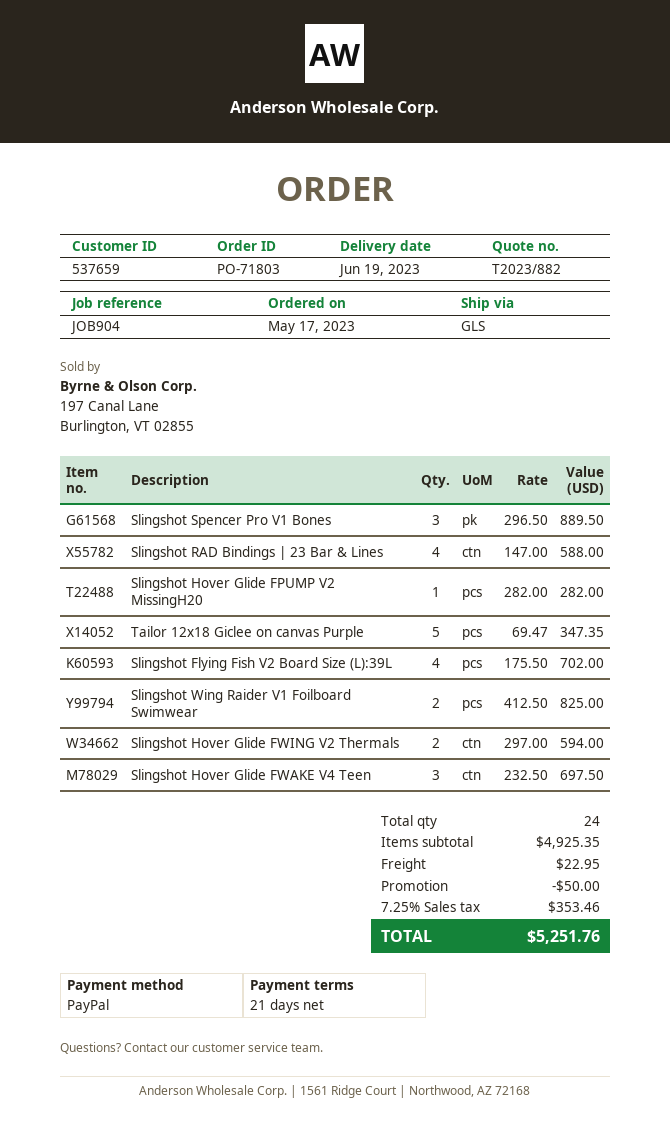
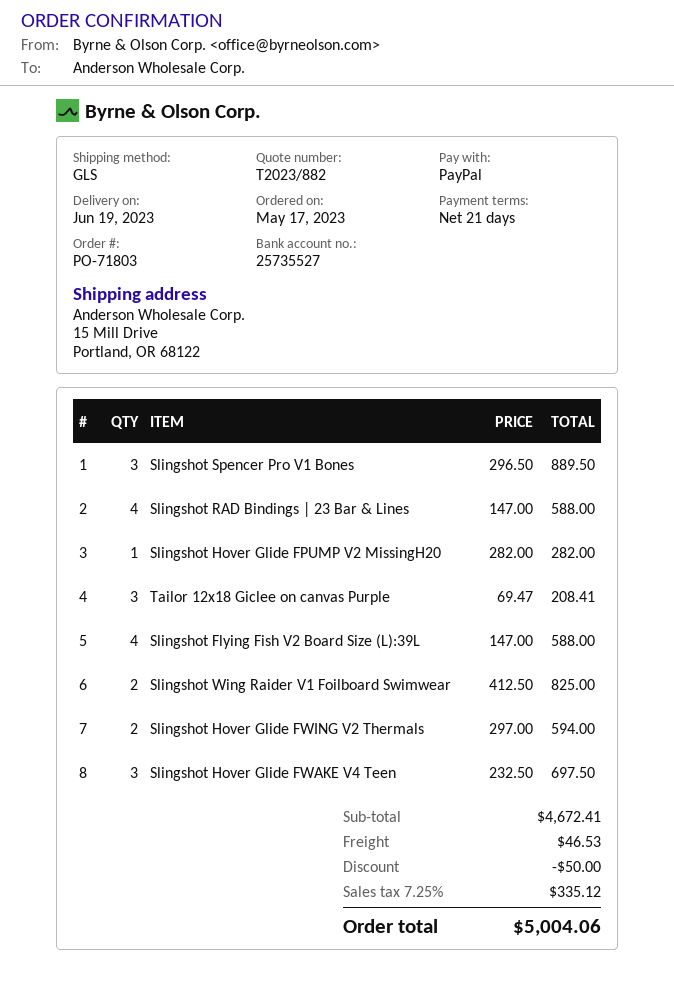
Tailor 12x18 Giclee on canvas Purple: 5 x 69.47 = 347.35 -> 3 x 69.47 = 208.41
Slingshot Flying Fish V2 Board Size (L):39L: 4 x 175.50 = 702.00 -> 4 x 147.00 = 588.00
subtotal: 4925.35 -> 4672.41
shipping: 22.95 -> 46.53
tax: 7.25% = 353.46 -> 7.25% = 335.12
total: 5251.76 -> 5004.06

